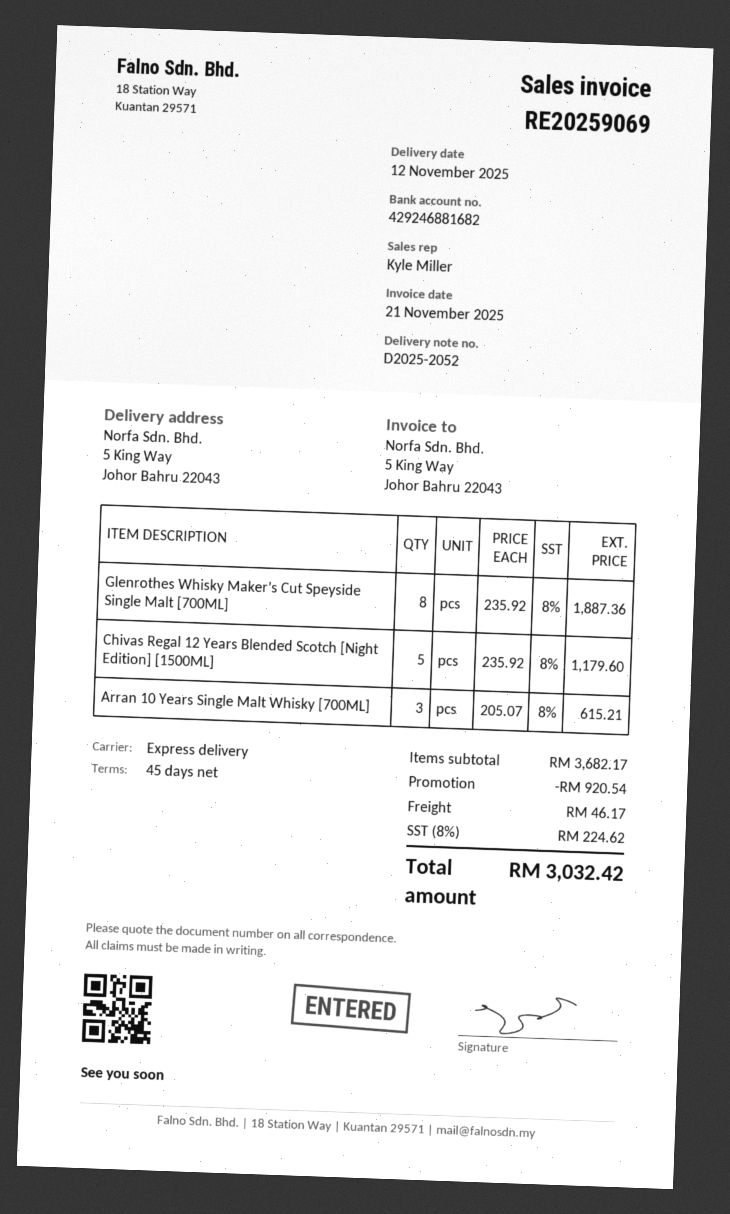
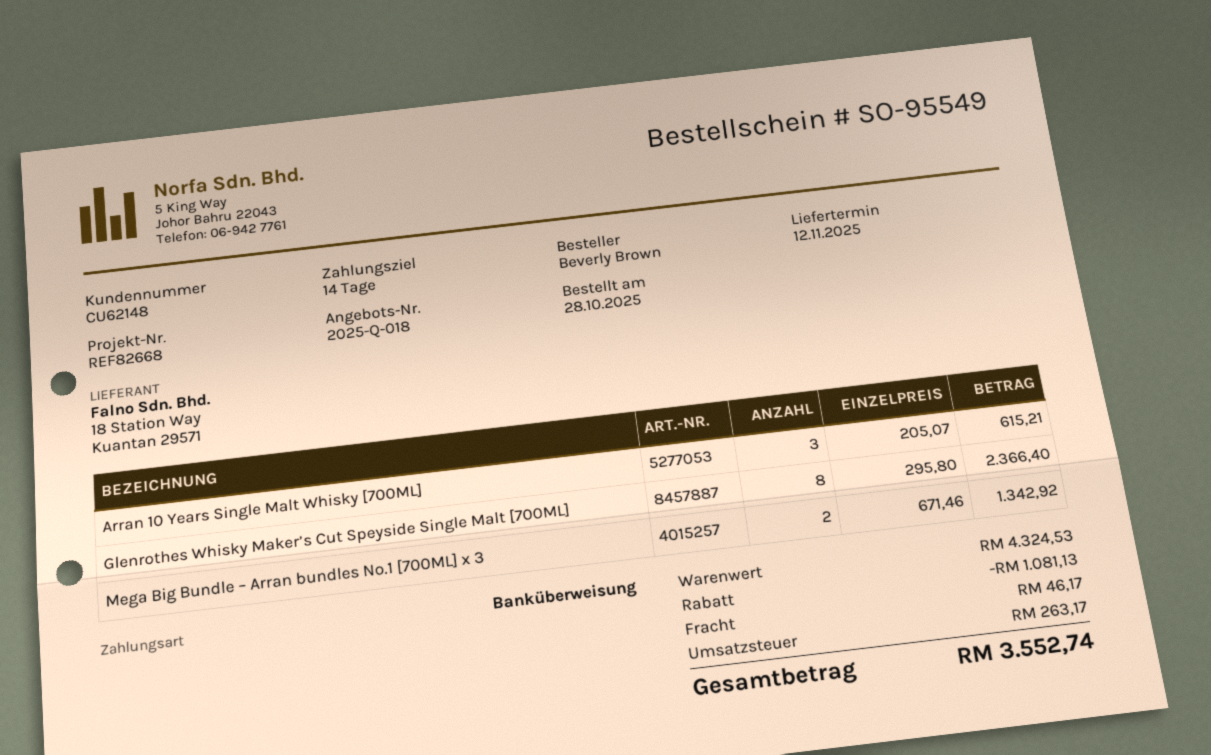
payment terms: 45 days -> 14 days
Glenrothes Whisky Maker’s Cut Speyside Single Malt [700ML]: 8 x 235.92 = 1887.36 -> 8 x 295.80 = 2366.40
Chivas Regal 12 Years Blended Scotch [Night Edition] [1500ML]: 5 x 235.92 = 1179.60 -> none
Mega Big Bundle – Arran bundles No.1 [700ML] x 3: none -> 2 x 671.46 = 1342.92
subtotal: 3682.17 -> 4324.53
discount: 920.54 -> 1081.13
tax: 224.62 -> 263.17
total: 3032.42 -> 3552.74

